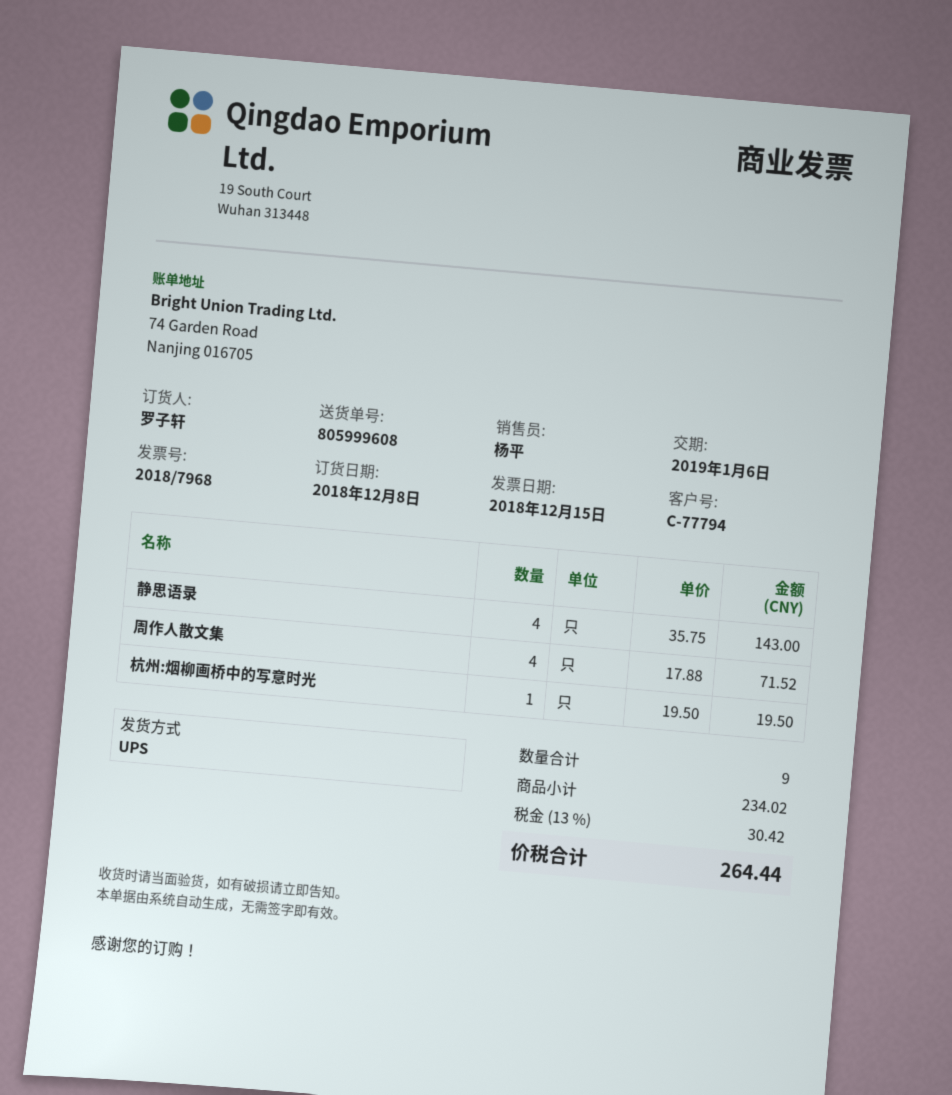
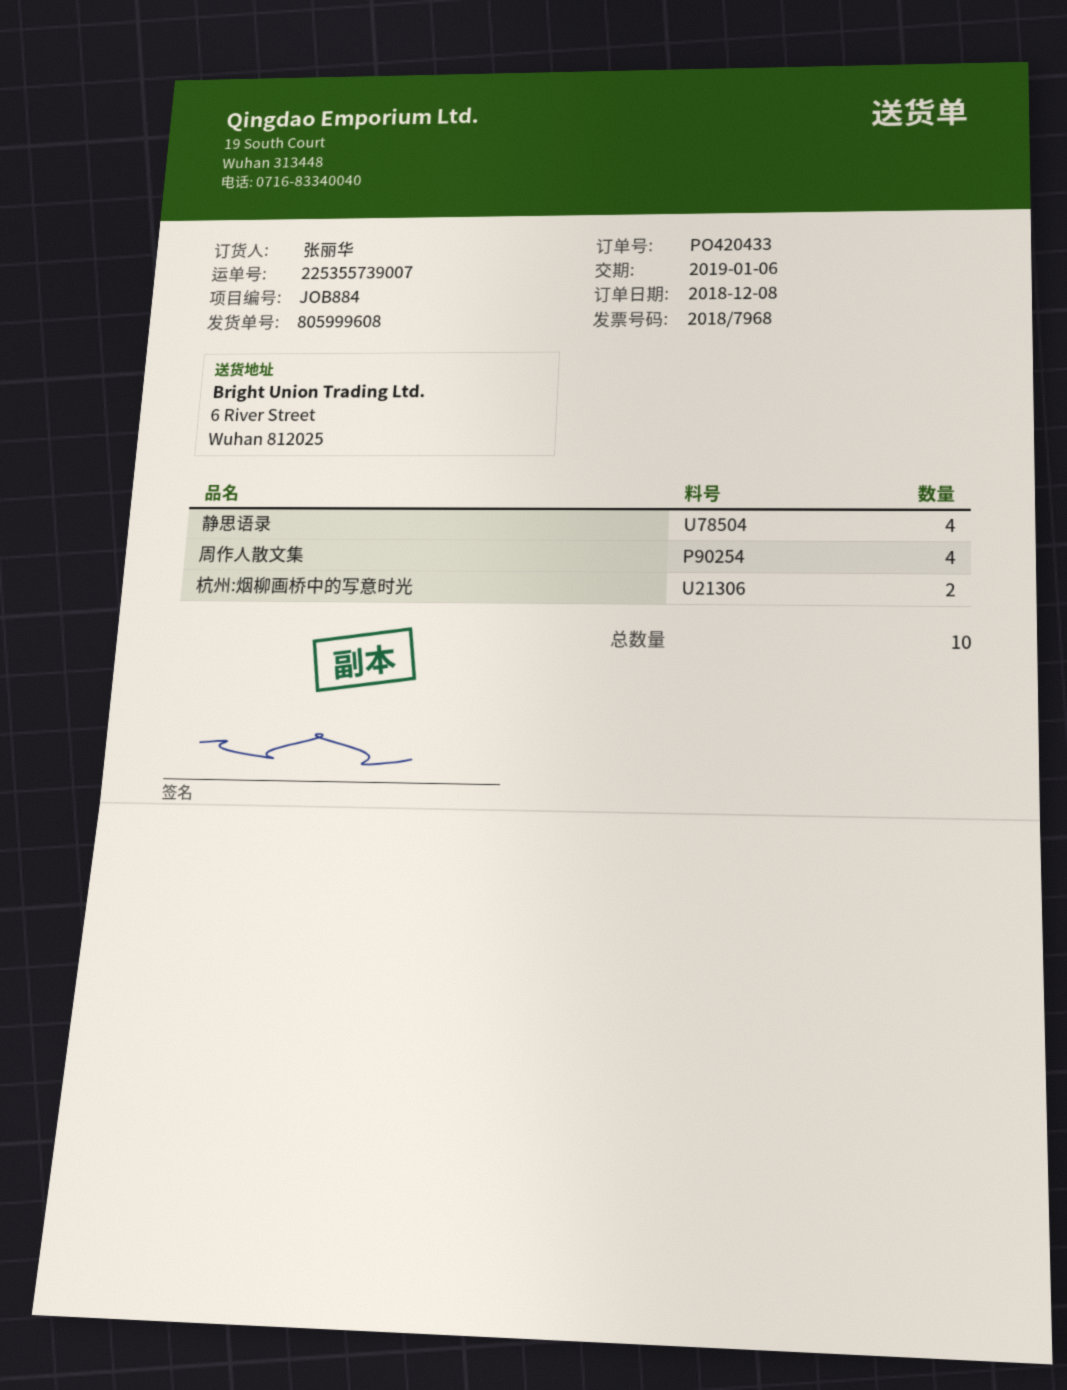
ordered by: 罗子轩 -> 张丽华
杭州:烟柳画桥中的写意时光: 1 -> 2
total quantity: 9 -> 10

